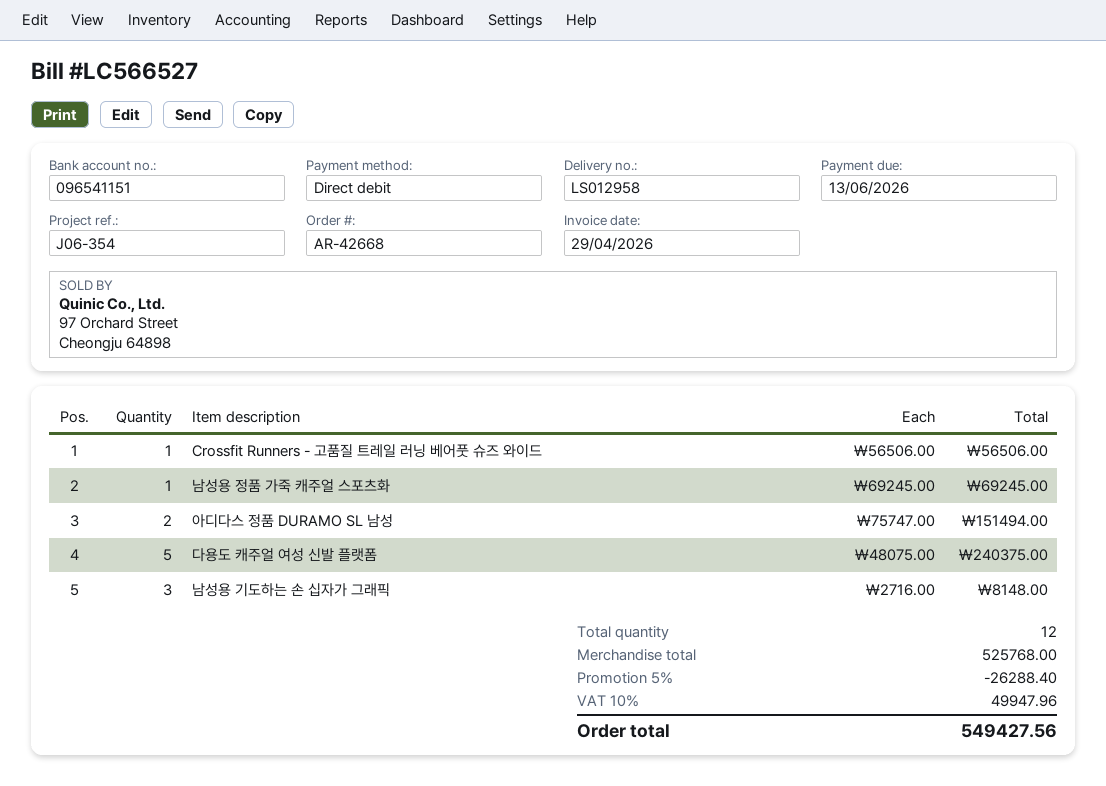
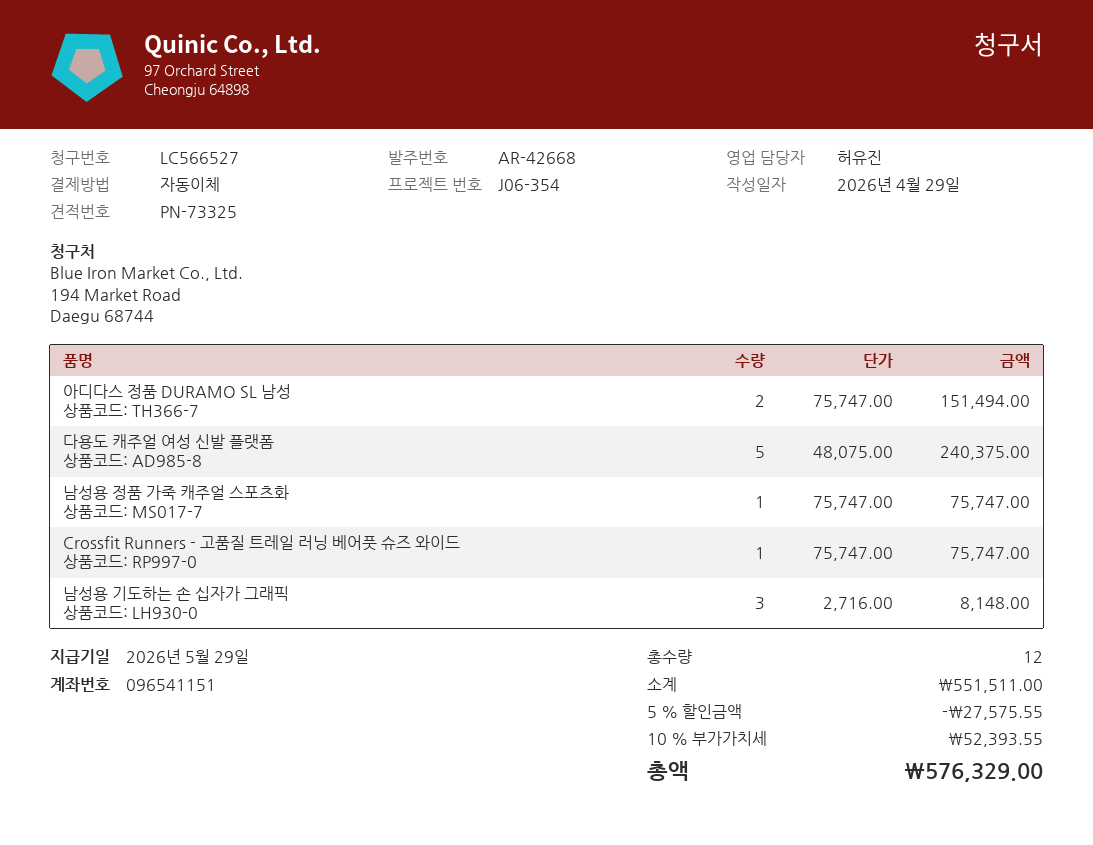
due date: 2026-06-13 -> 2026-05-29
Crossfit Runners - 고품질 트레일 러닝 베어풋 슈즈 와이드: 1 x 56506.00 = 56506.00 -> 1 x 75747.00 = 75747.00
남성용 정품 가죽 캐주얼 스포츠화: 1 x 69245.00 = 69245.00 -> 1 x 75747.00 = 75747.00
subtotal: 525768.00 -> 551511.00
discount: 5% = 26288.40 -> 5% = 27575.55
tax: 10% = 49947.96 -> 10% = 52393.55
total: 549427.56 -> 576329.00

